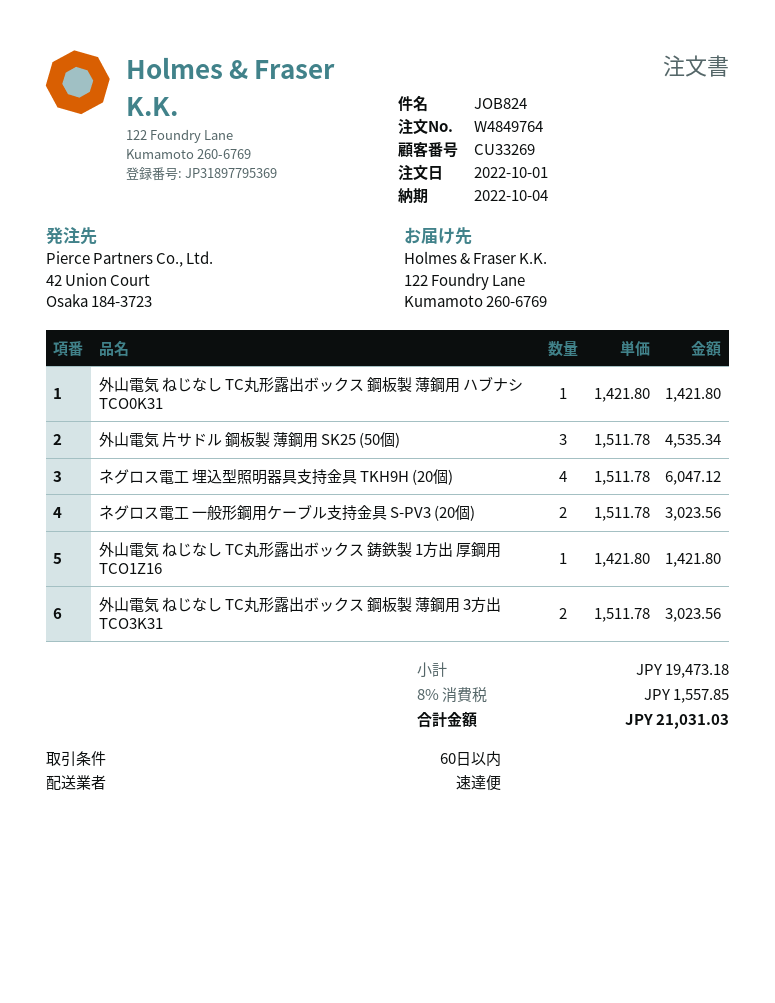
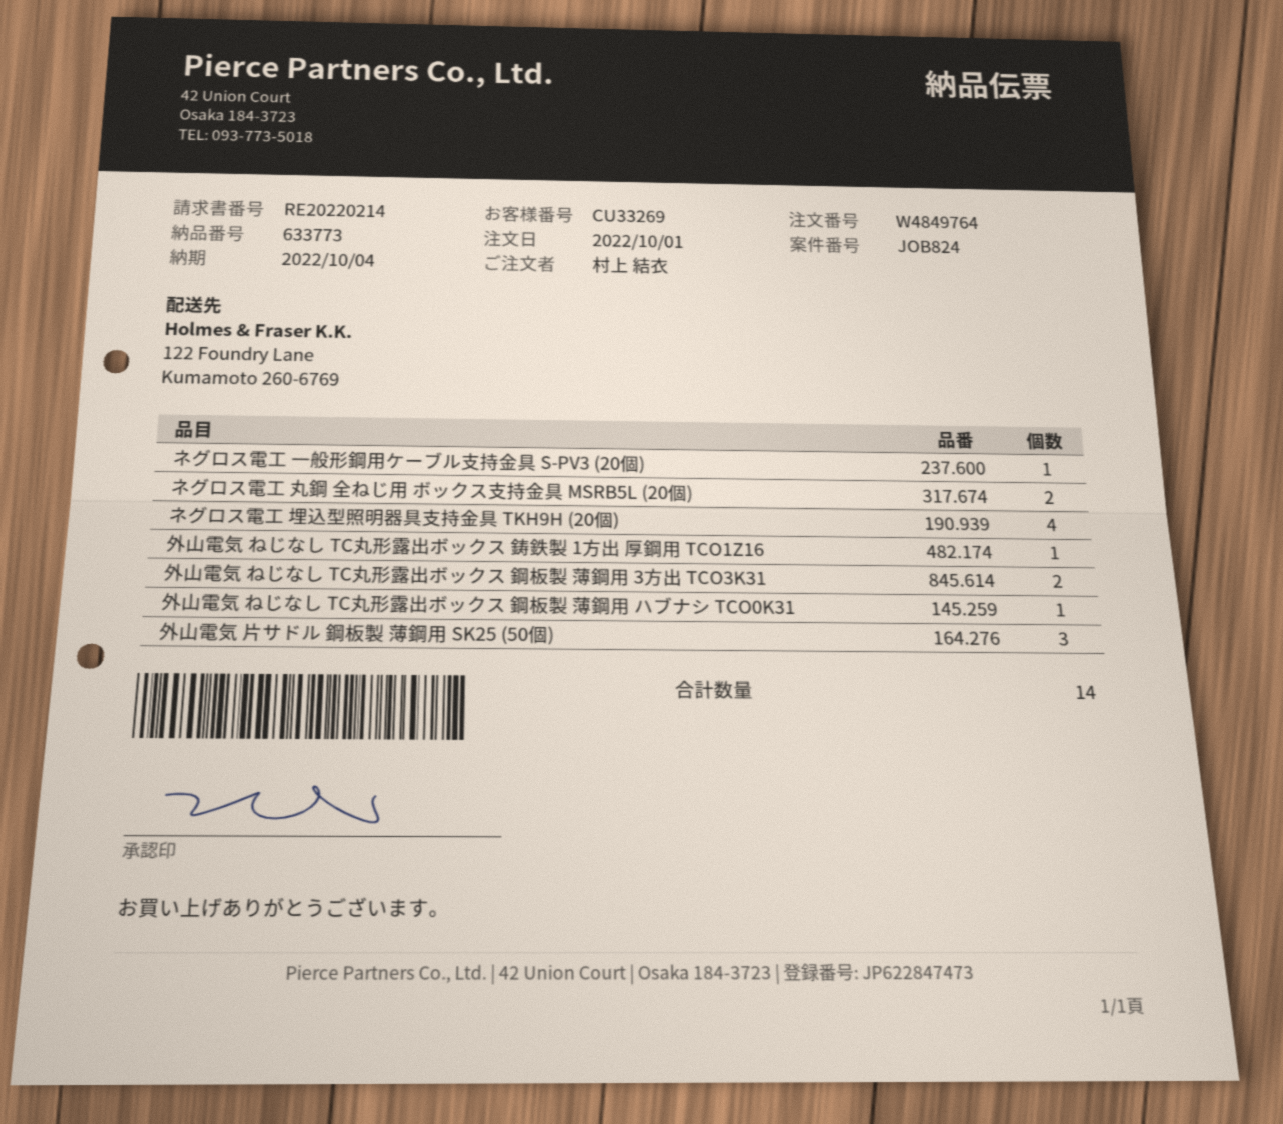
ネグロス電工 一般形鋼用ケーブル支持金具 S-PV3 (20個): 2 -> 1
ネグロス電工 丸鋼 全ねじ用 ボックス支持金具 MSRB5L (20個): none -> 2

